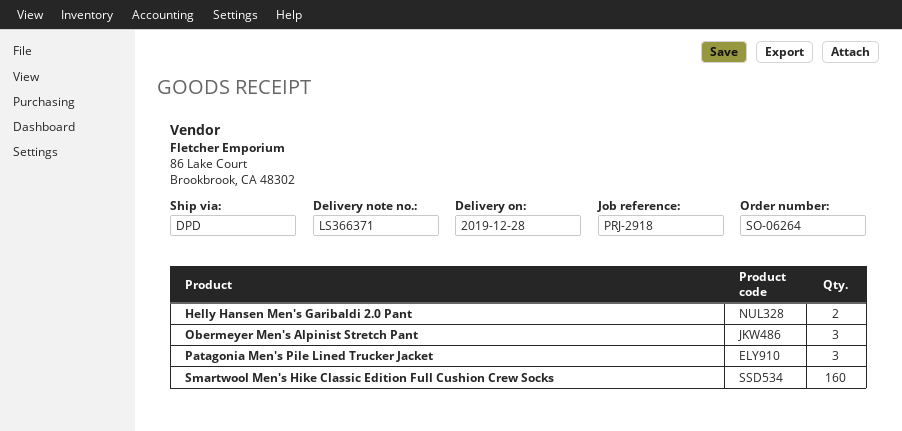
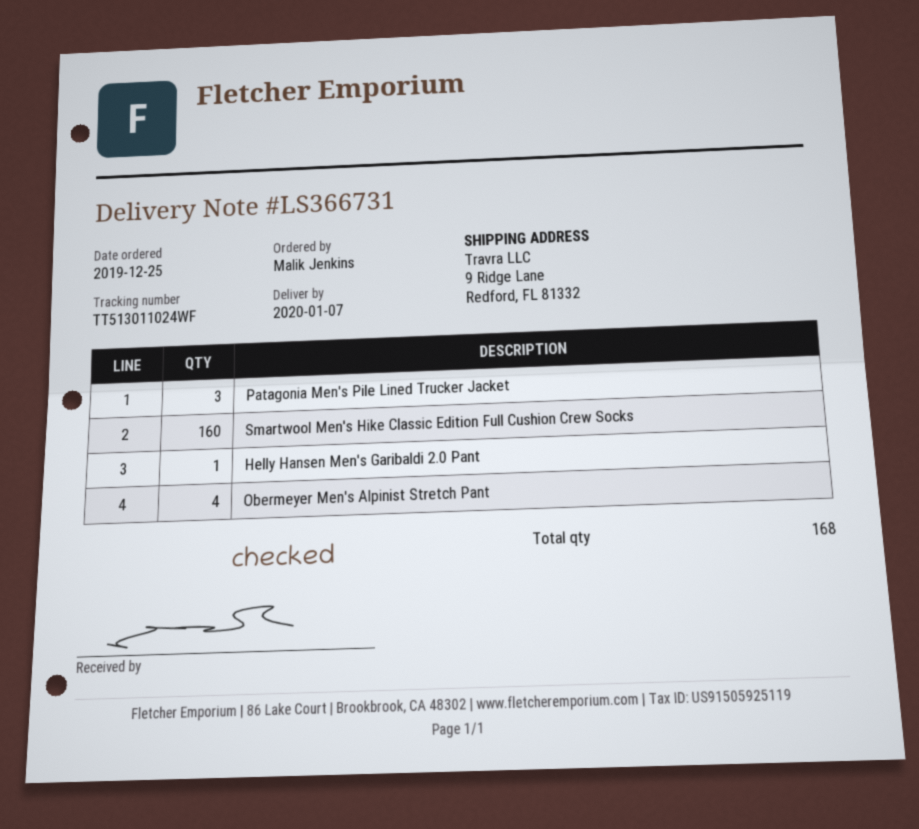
delivery note number: LS366371 -> LS366731
delivery date: 2019-12-28 -> 2020-01-07
Helly Hansen Men's Garibaldi 2.0 Pant: 2 -> 1
Obermeyer Men's Alpinist Stretch Pant: 3 -> 4

